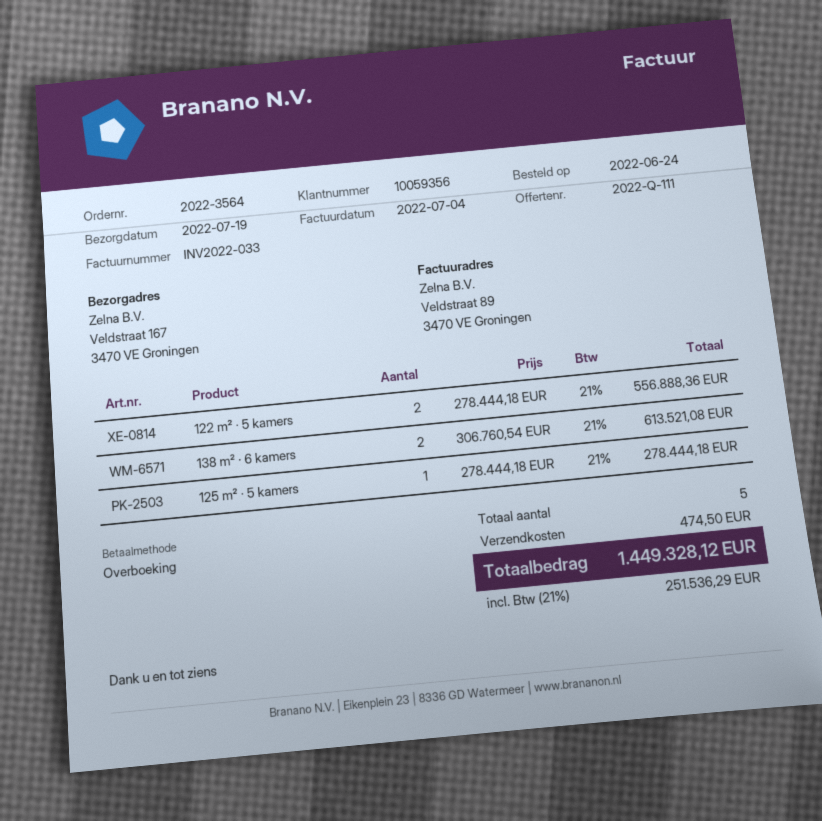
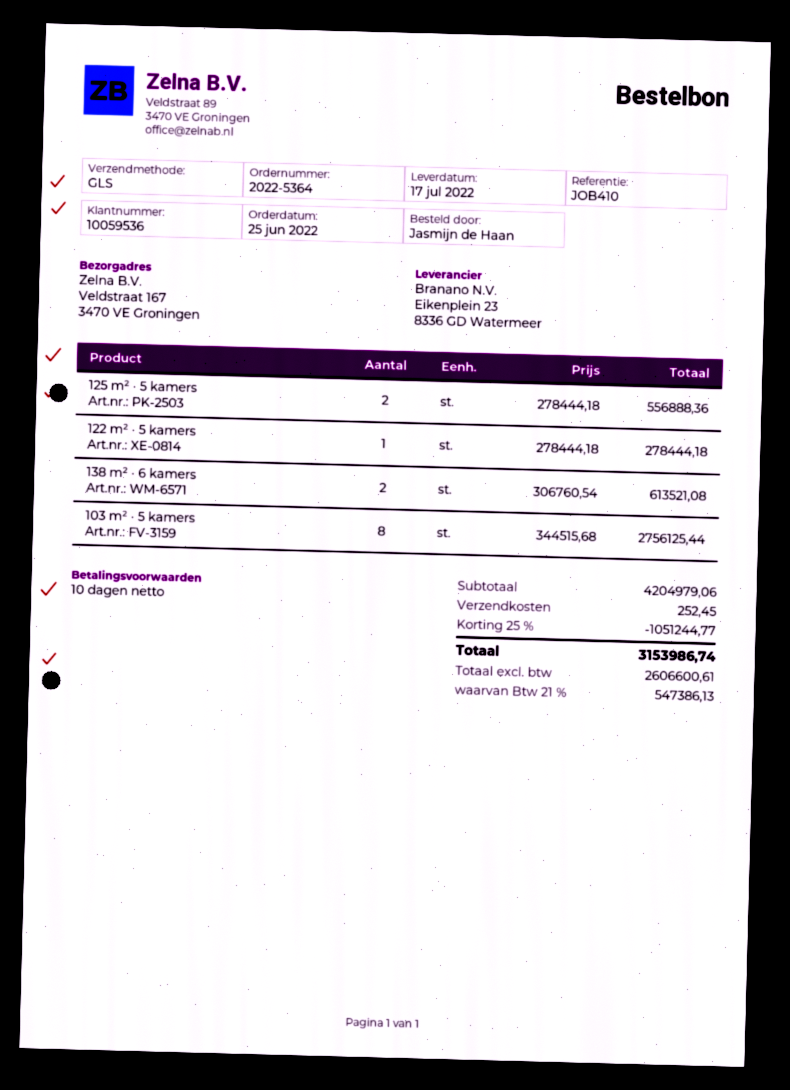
order number: 2022-3564 -> 2022-5364
order date: 2022-06-24 -> 2022-06-25
delivery date: 2022-07-19 -> 2022-07-17
customer number: 10059356 -> 10059536
122 m² · 5 kamers: 2 x 278444.18 = 556888.36 -> 1 x 278444.18 = 278444.18
125 m² · 5 kamers: 1 x 278444.18 = 278444.18 -> 2 x 278444.18 = 556888.36
103 m² · 5 kamers: none -> 8 x 344515.68 = 2756125.44
discount: none -> 25% = 1051244.77
shipping: 474.50 -> 252.45
tax: 21% = 251536.29 -> 21% = 547386.13
total: 1449328.12 -> 3153986.74

